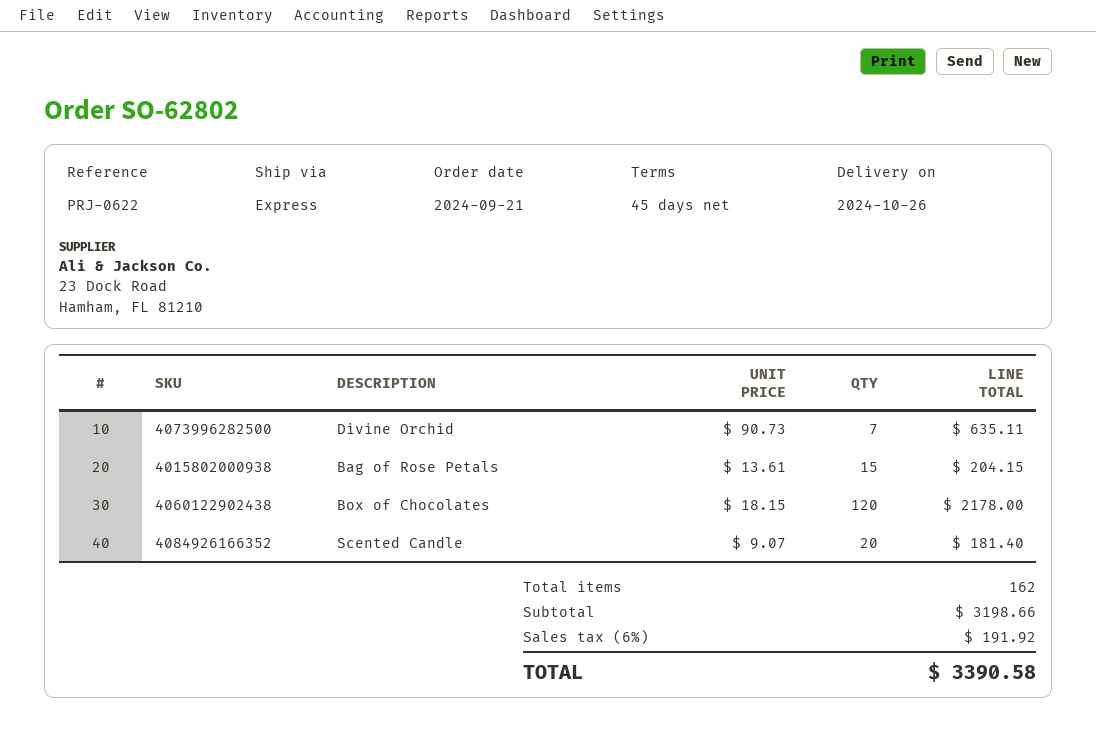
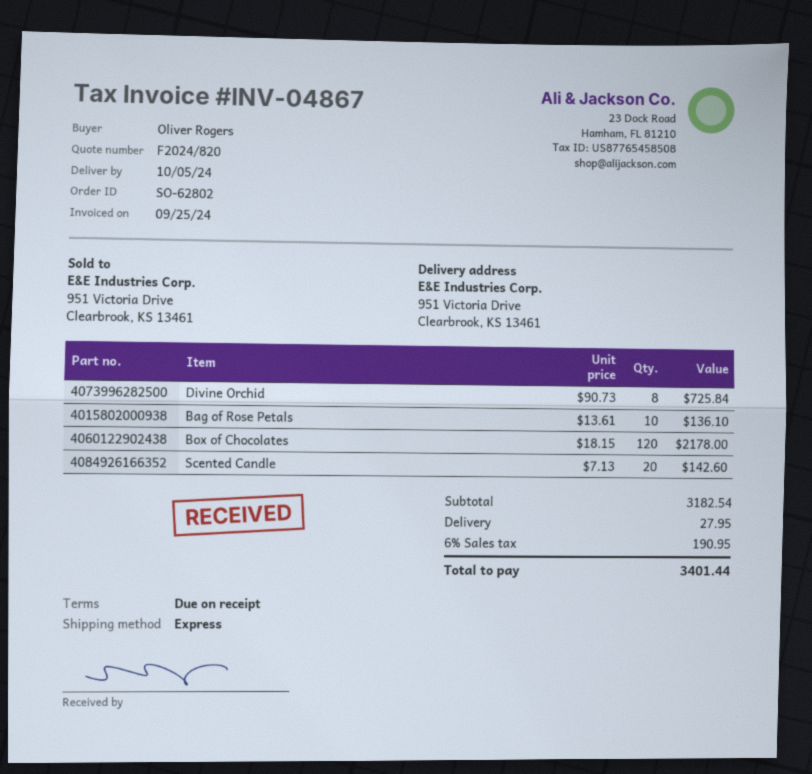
delivery date: 2024-10-26 -> 2024-10-05
payment terms: 45 days -> on receipt
Divine Orchid: 7 x 90.73 = 635.11 -> 8 x 90.73 = 725.84
Bag of Rose Petals: 15 x 13.61 = 204.15 -> 10 x 13.61 = 136.10
Scented Candle: 20 x 9.07 = 181.40 -> 20 x 7.13 = 142.60
subtotal: 3198.66 -> 3182.54
shipping: none -> 27.95
tax: 6% = 191.92 -> 6% = 190.95
total: 3390.58 -> 3401.44

